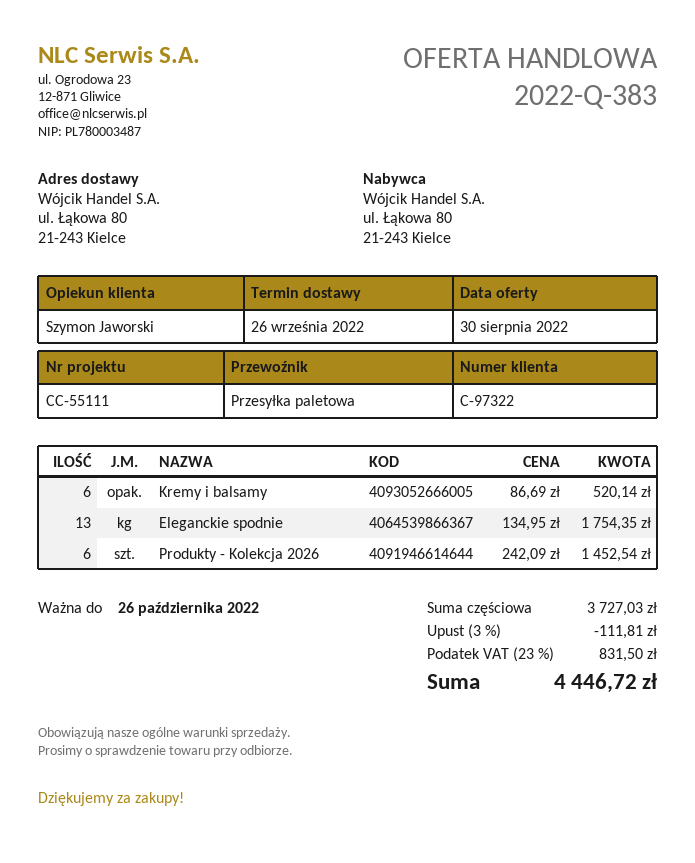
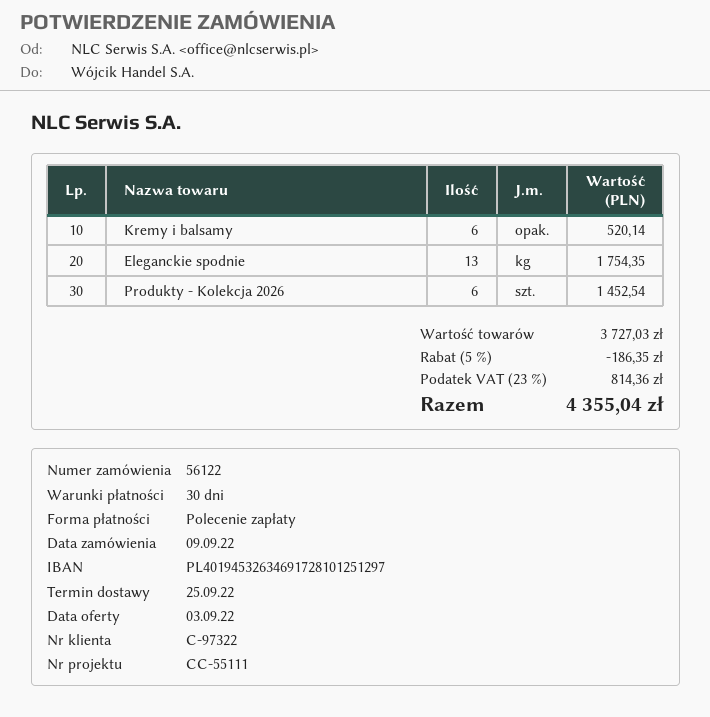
quote date: 2022-08-30 -> 2022-09-03
delivery date: 2022-09-26 -> 2022-09-25
discount: 3% = 111.81 -> 5% = 186.35
tax: 23% = 831.50 -> 23% = 814.36
total: 4446.72 -> 4355.04

